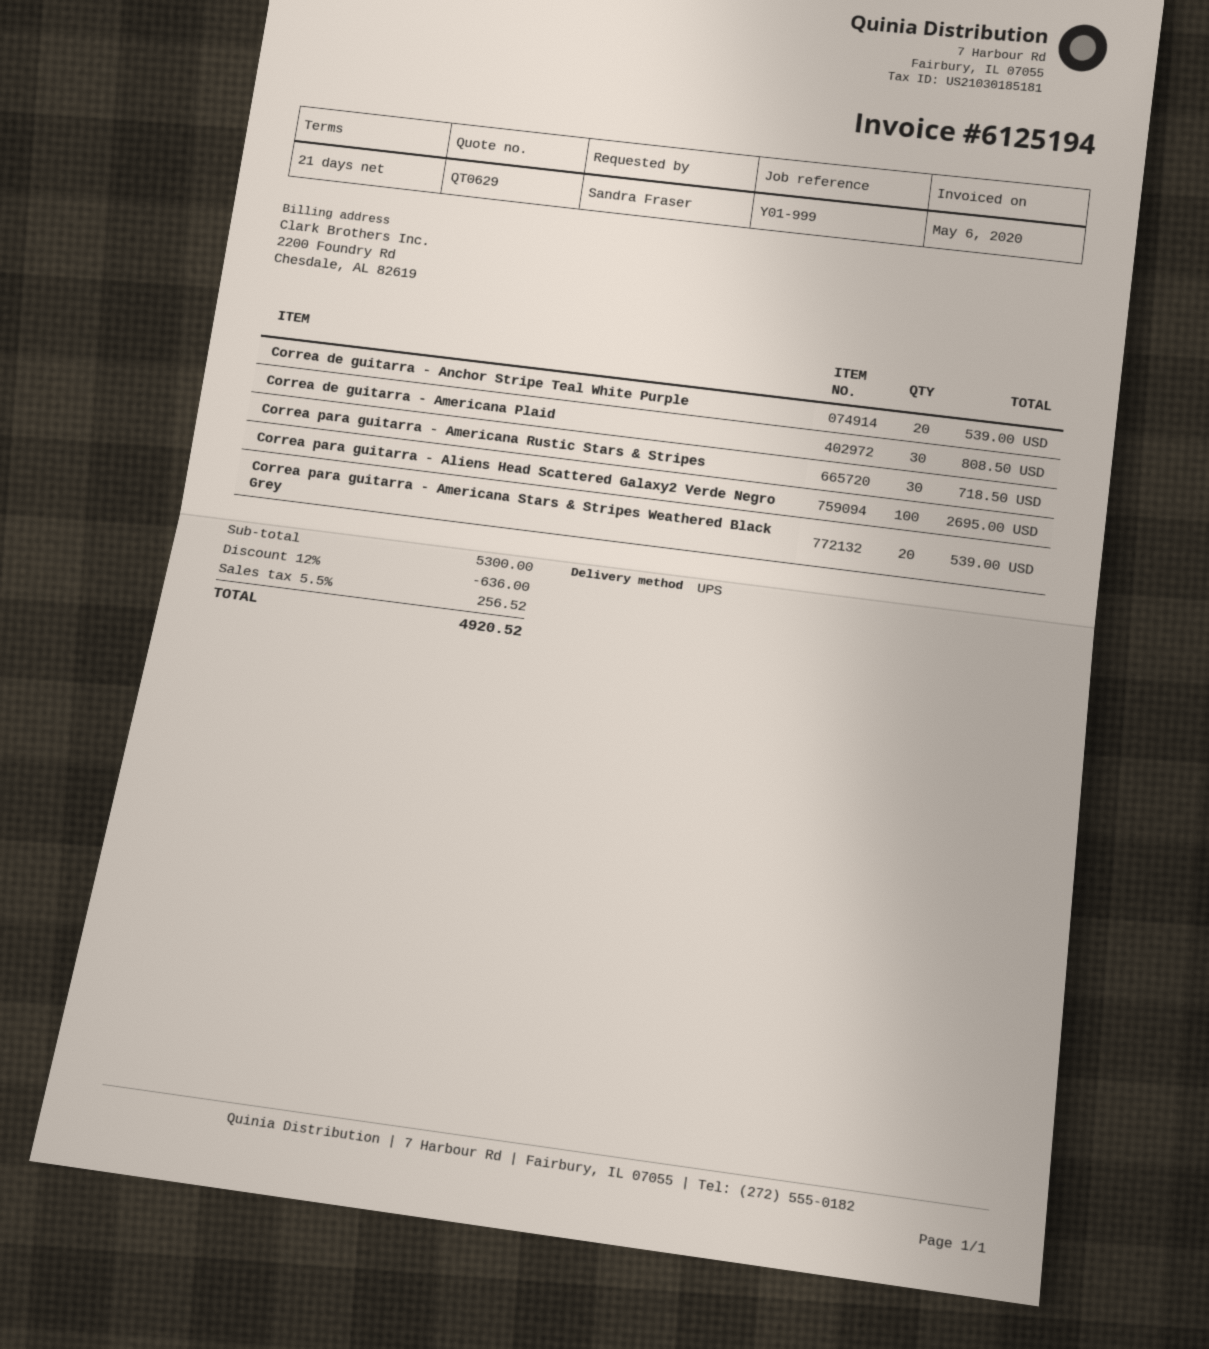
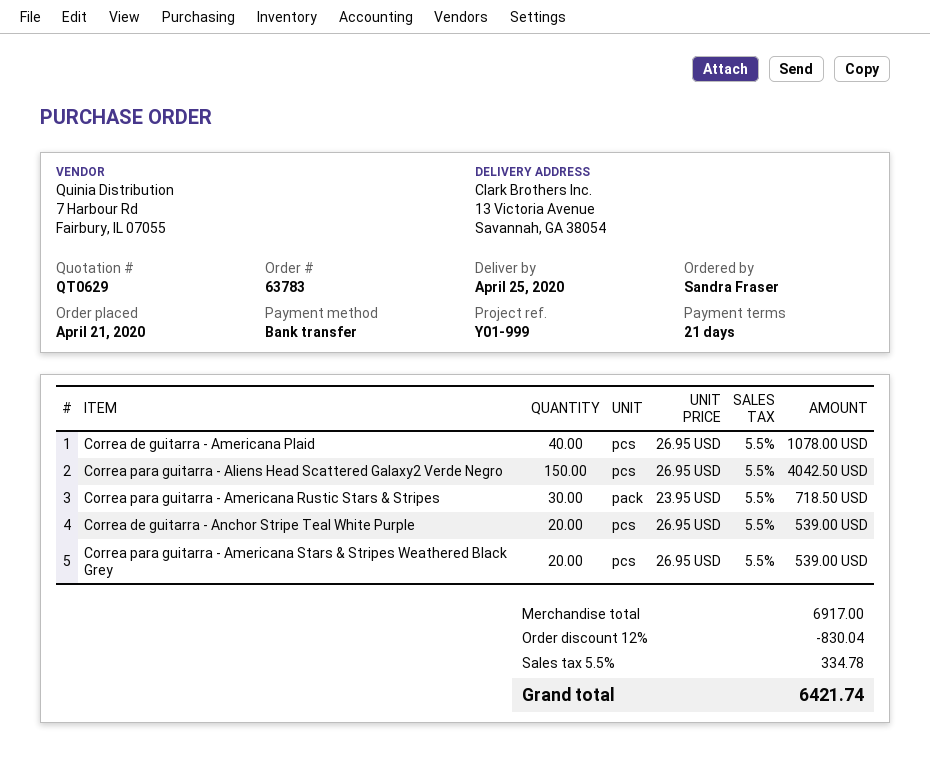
Correa de guitarra - Americana Plaid: 30 for 808.50 -> 40 for 1078.00
Correa para guitarra - Aliens Head Scattered Galaxy2 Verde Negro: 100 for 2695.00 -> 150 for 4042.50
subtotal: 5300.00 -> 6917.00
discount: 12% = 636.00 -> 12% = 830.04
tax: 5.5% = 256.52 -> 5.5% = 334.78
total: 4920.52 -> 6421.74

